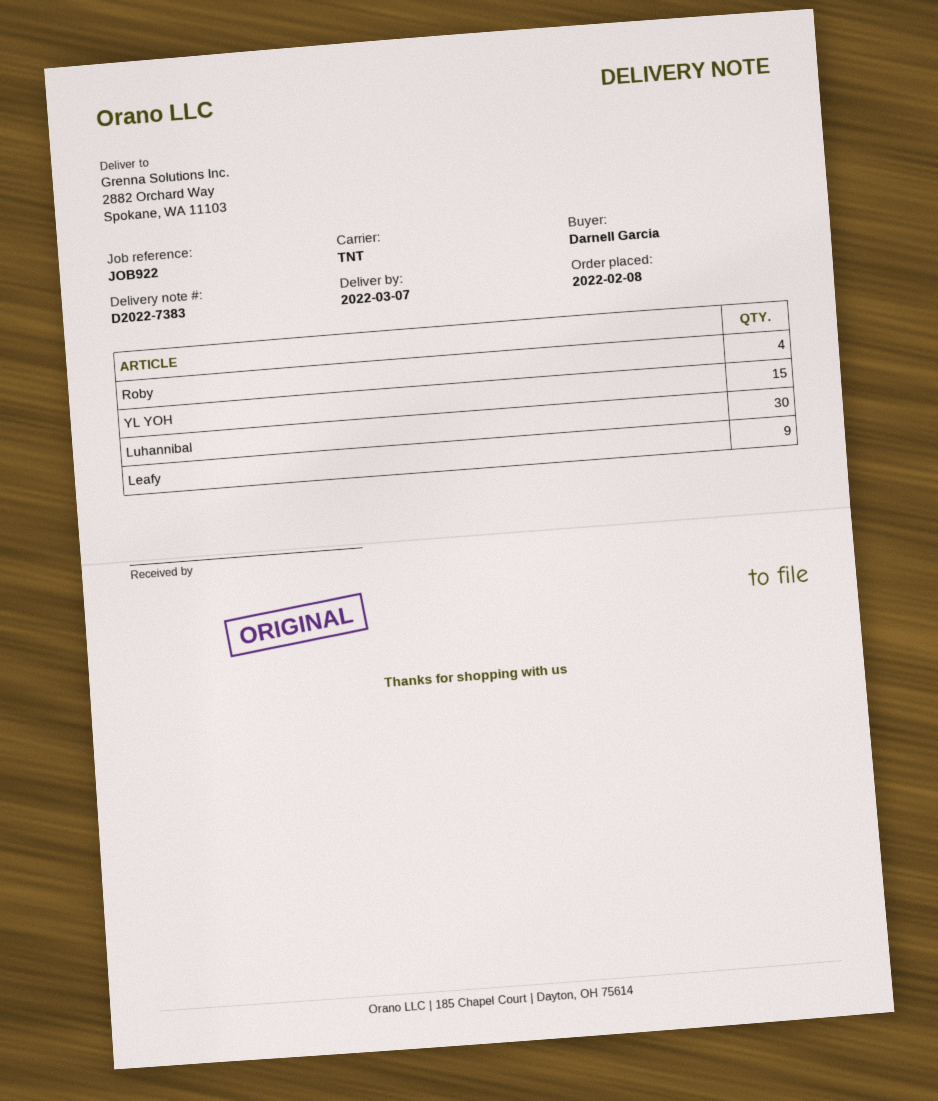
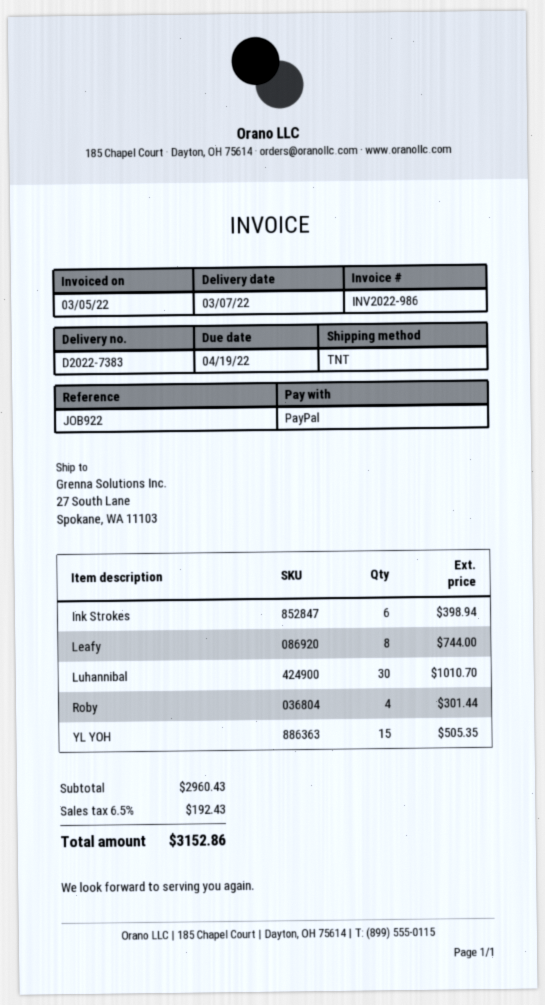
ship to: 2882 Orchard Way, Spokane, WA 11103 -> 27 South Lane, Spokane, WA 11103
Leafy: 9 -> 8
Ink Strokes: none -> 6

